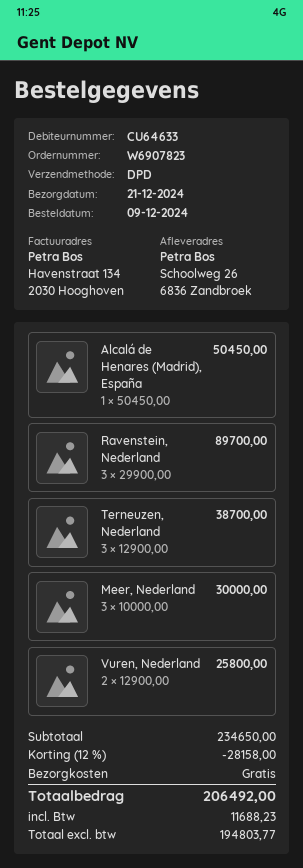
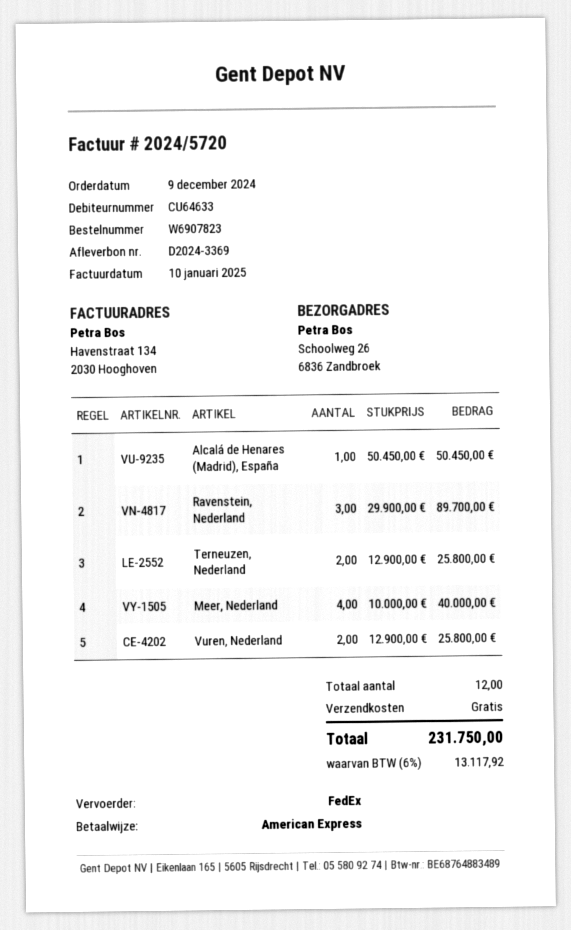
shipping method: DPD -> FedEx
Terneuzen, Nederland: 3 x 12900.00 = 38700.00 -> 2 x 12900.00 = 25800.00
Meer, Nederland: 3 x 10000.00 = 30000.00 -> 4 x 10000.00 = 40000.00
discount: 12% = 28158.00 -> none
tax: 11688.23 -> 13117.92
total: 206492.00 -> 231750.00

